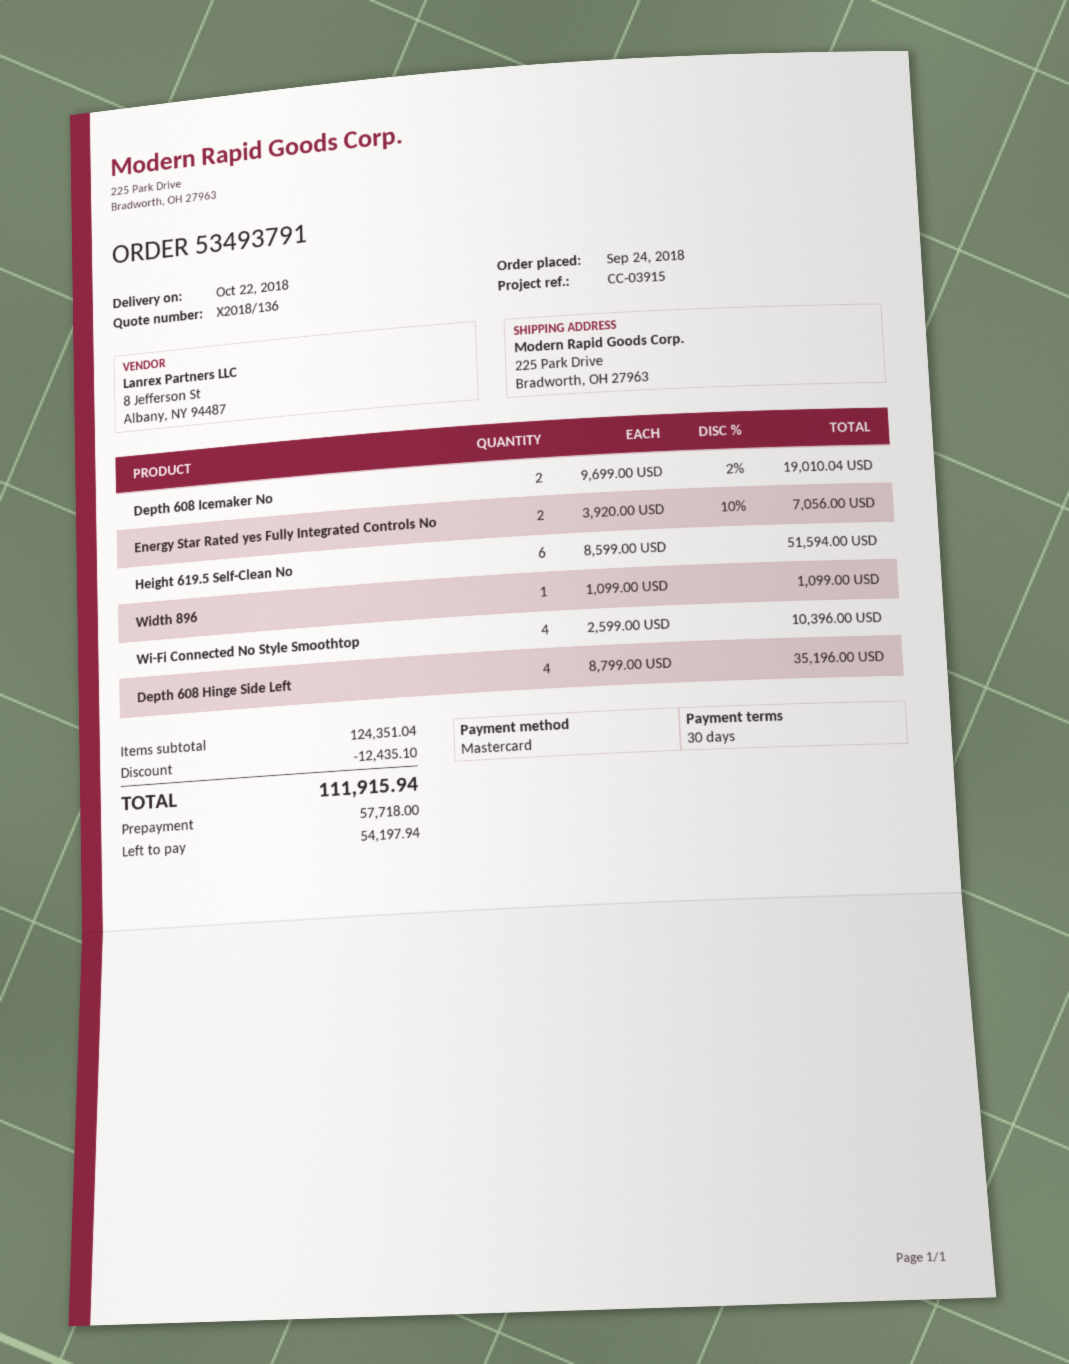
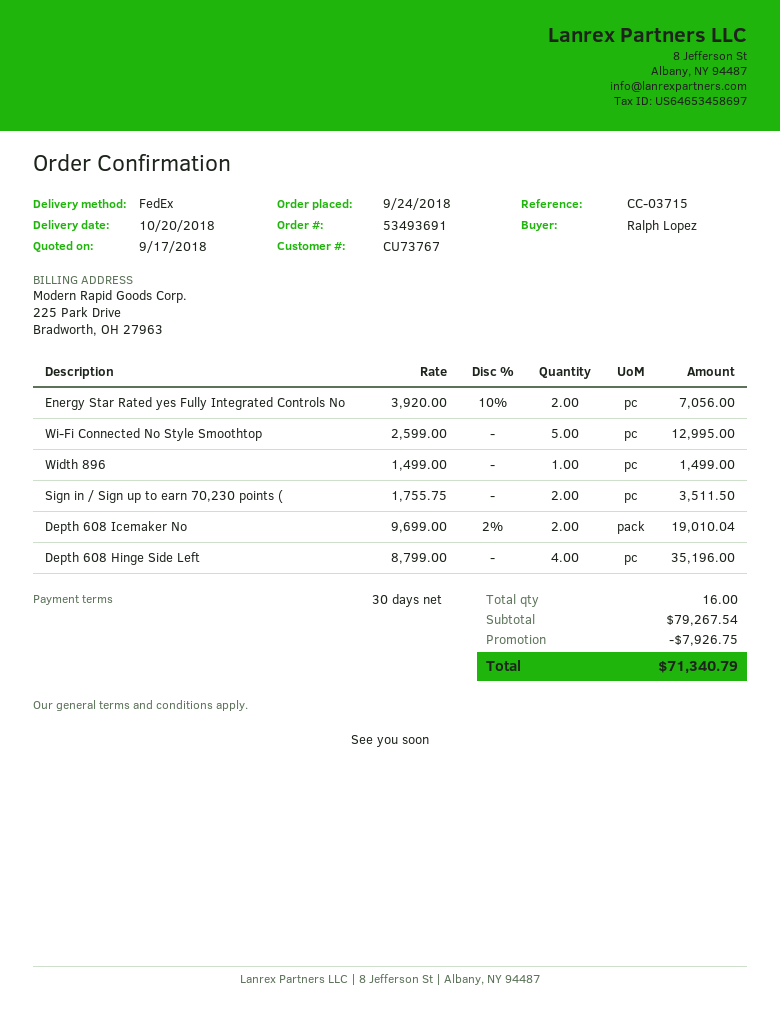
order number: 53493791 -> 53493691
delivery date: 2018-10-22 -> 2018-10-20
reference: CC-03915 -> CC-03715
Height 619.5 Self-Clean No: 6 x 8599.00 = 51594.00 -> none
Width 896: 1 x 1099.00 = 1099.00 -> 1 x 1499.00 = 1499.00
Wi-Fi Connected No Style Smoothtop: 4 x 2599.00 = 10396.00 -> 5 x 2599.00 = 12995.00
Sign in / Sign up to earn 70,230 points (: none -> 2 x 1755.75 = 3511.50
subtotal: 124351.04 -> 79267.54
discount: 12435.10 -> 7926.75
total: 111915.94 -> 71340.79

